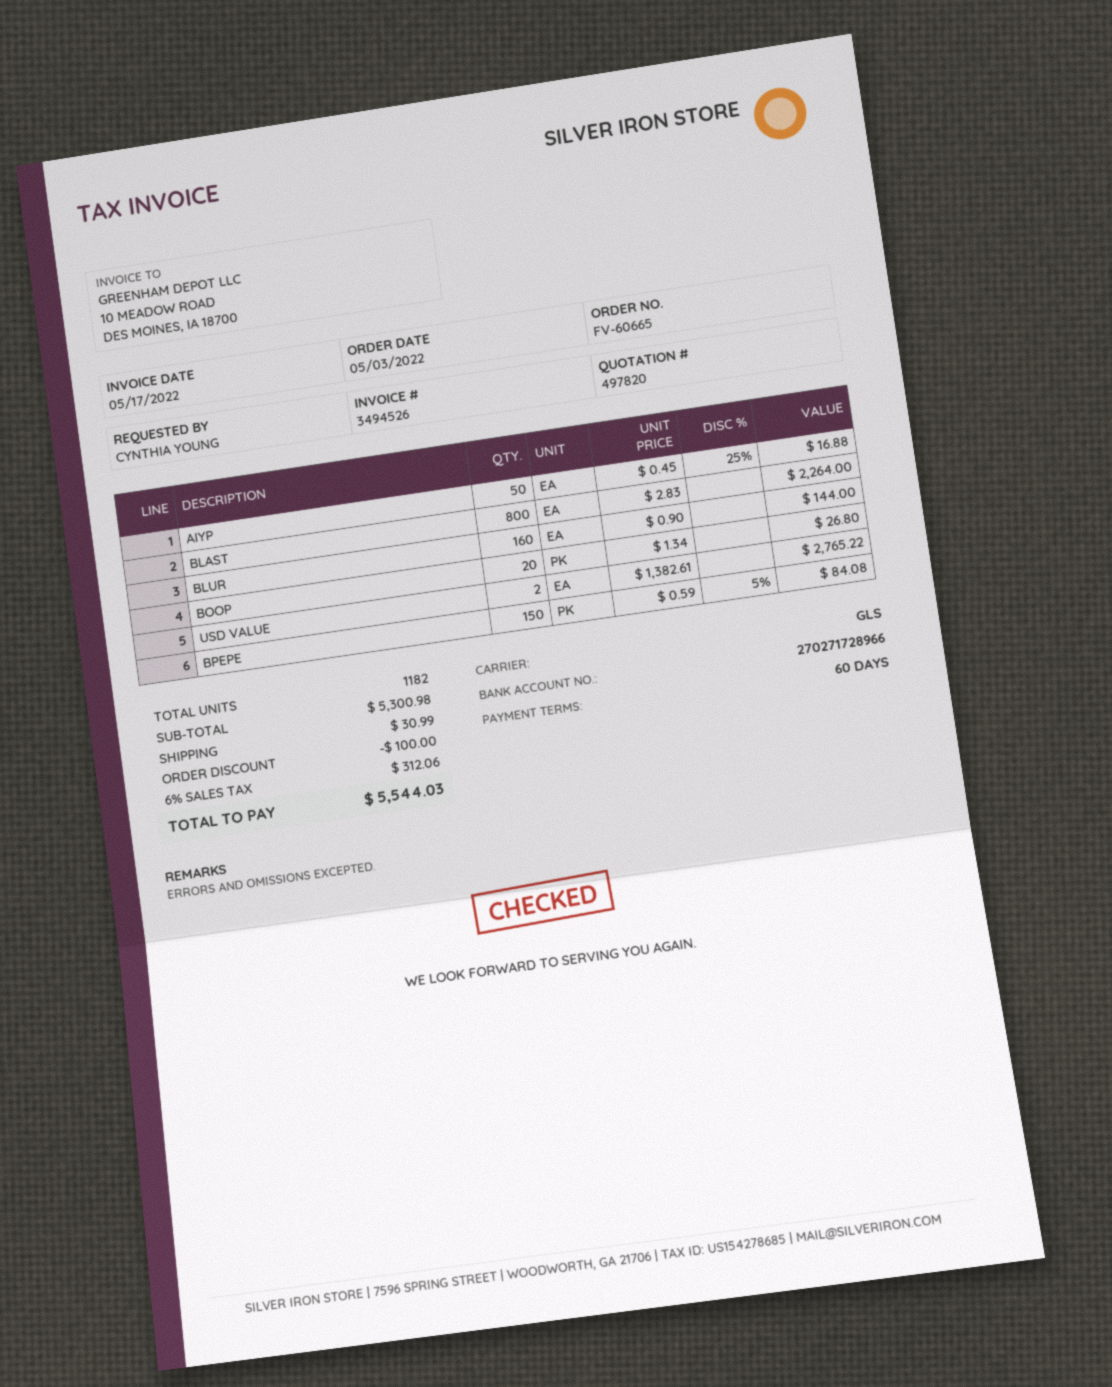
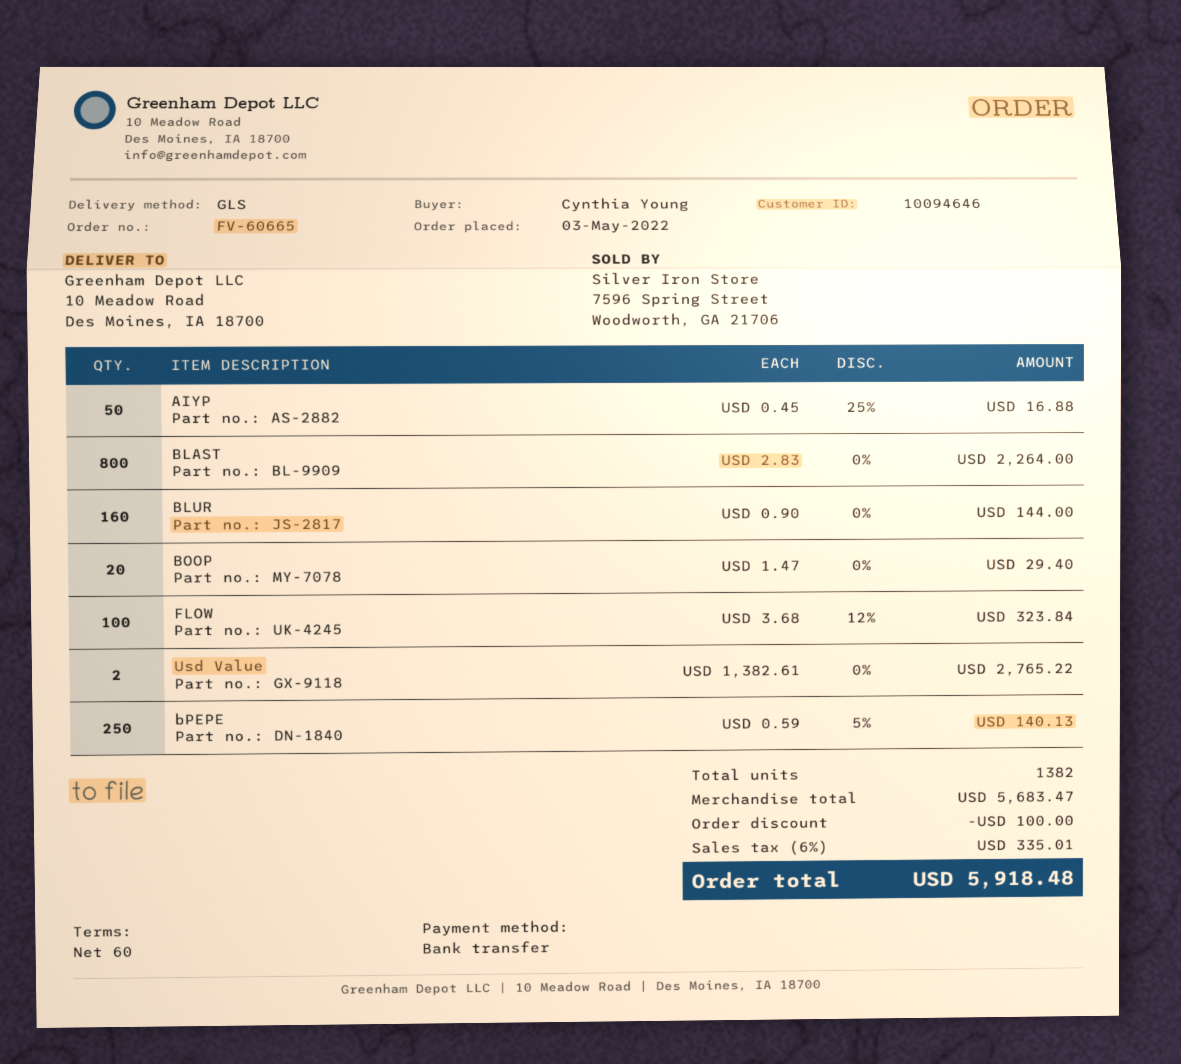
BOOP: 20 x 1.34 = 26.80 -> 20 x 1.47 = 29.40
BPEPE: 150 x 0.59 - 5% = 84.08 -> 250 x 0.59 - 5% = 140.13
FLOW: none -> 100 x 3.68 - 12% = 323.84
total quantity: 1182 -> 1382
subtotal: 5300.98 -> 5683.47
shipping: 30.99 -> none
tax: 6% = 312.06 -> 6% = 335.01
total: 5544.03 -> 5918.48

